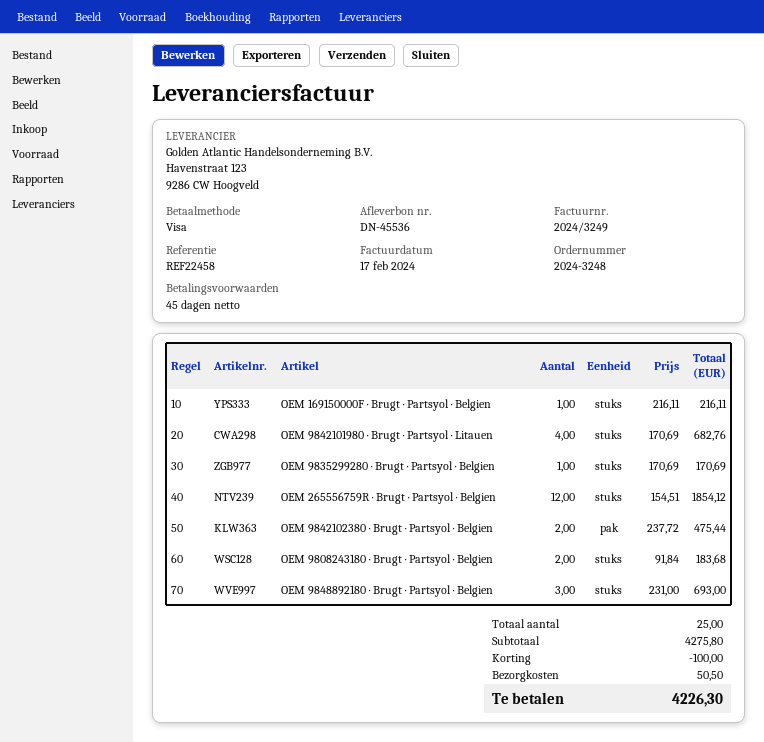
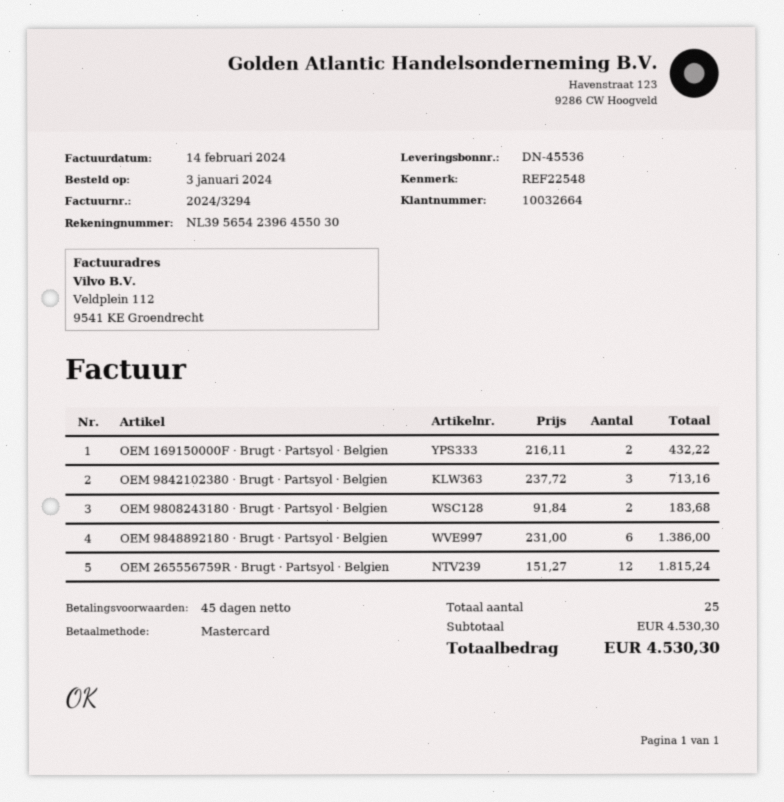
invoice number: 2024/3249 -> 2024/3294
invoice date: 2024-02-17 -> 2024-02-14
reference: REF22458 -> REF22548
payment method: Visa -> Mastercard
OEM 169150000F · Brugt · Partsyol · Belgien: 1 x 216.11 = 216.11 -> 2 x 216.11 = 432.22
OEM 9842101980 · Brugt · Partsyol · Litauen: 4 x 170.69 = 682.76 -> none
OEM 9835299280 · Brugt · Partsyol · Belgien: 1 x 170.69 = 170.69 -> none
OEM 265556759R · Brugt · Partsyol · Belgien: 12 x 154.51 = 1854.12 -> 12 x 151.27 = 1815.24
OEM 9842102380 · Brugt · Partsyol · Belgien: 2 x 237.72 = 475.44 -> 3 x 237.72 = 713.16
OEM 9848892180 · Brugt · Partsyol · Belgien: 3 x 231.00 = 693.00 -> 6 x 231.00 = 1386.00
subtotal: 4275.80 -> 4530.30
discount: 100.00 -> none
shipping: 50.50 -> none
total: 4226.30 -> 4530.30

